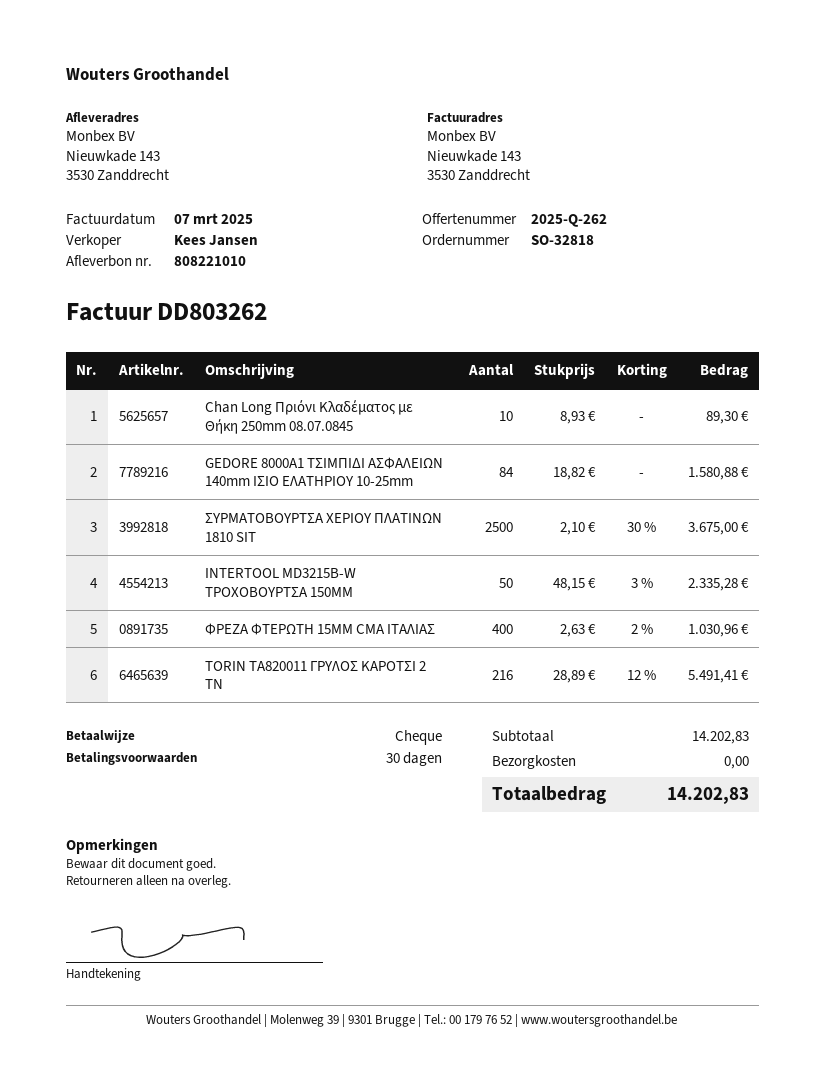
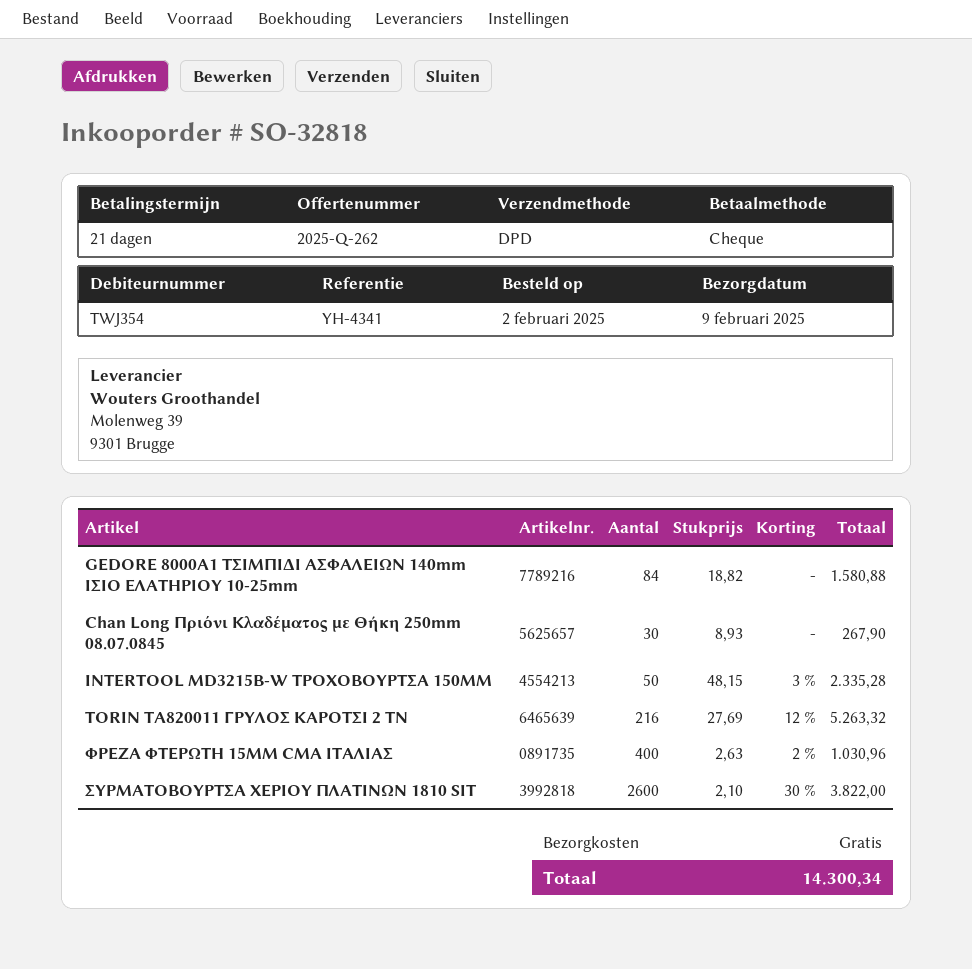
payment terms: 30 days -> 21 days
Chan Long Πριόνι Κλαδέματος με Θήκη 250mm 08.07.0845: 10 x 8.93 = 89.30 -> 30 x 8.93 = 267.90
ΣΥΡΜΑΤΟΒΟΥΡΤΣΑ ΧΕΡΙΟΥ ΠΛΑΤΙΝΩΝ 1810 SIT: 2500 x 2.10 - 30% = 3675.00 -> 2600 x 2.10 - 30% = 3822.00
TORIN TA820011 ΓΡΥΛΟΣ ΚΑΡΟΤΣΙ 2 ΤΝ: 216 x 28.89 - 12% = 5491.41 -> 216 x 27.69 - 12% = 5263.32
total: 14202.83 -> 14300.34

